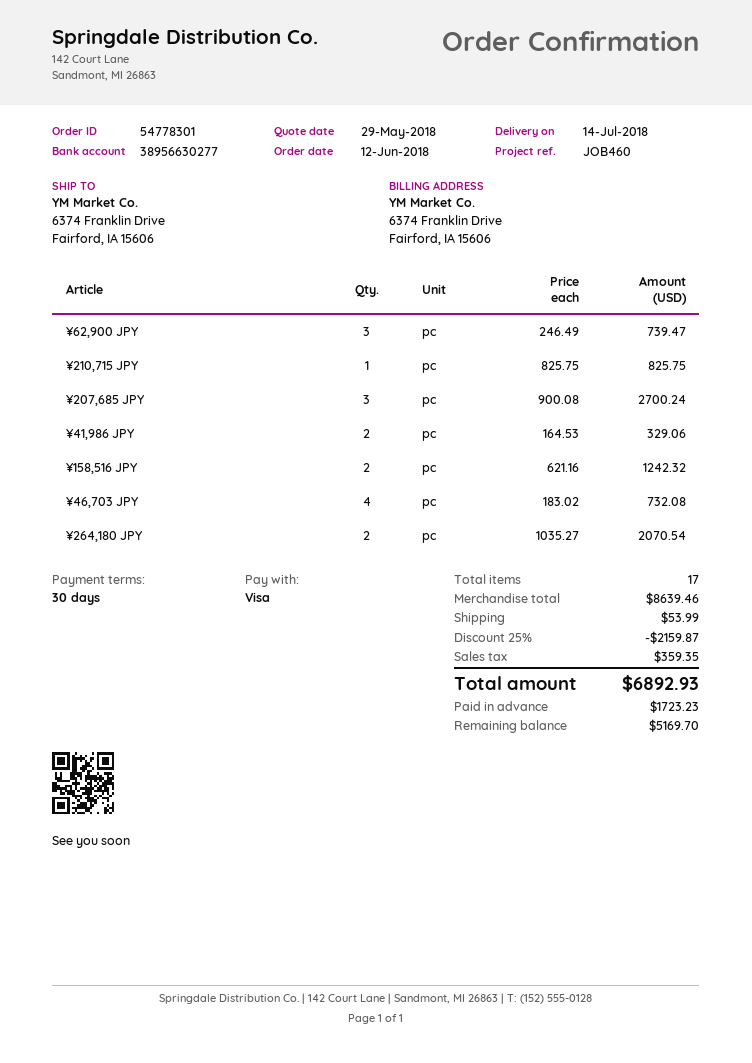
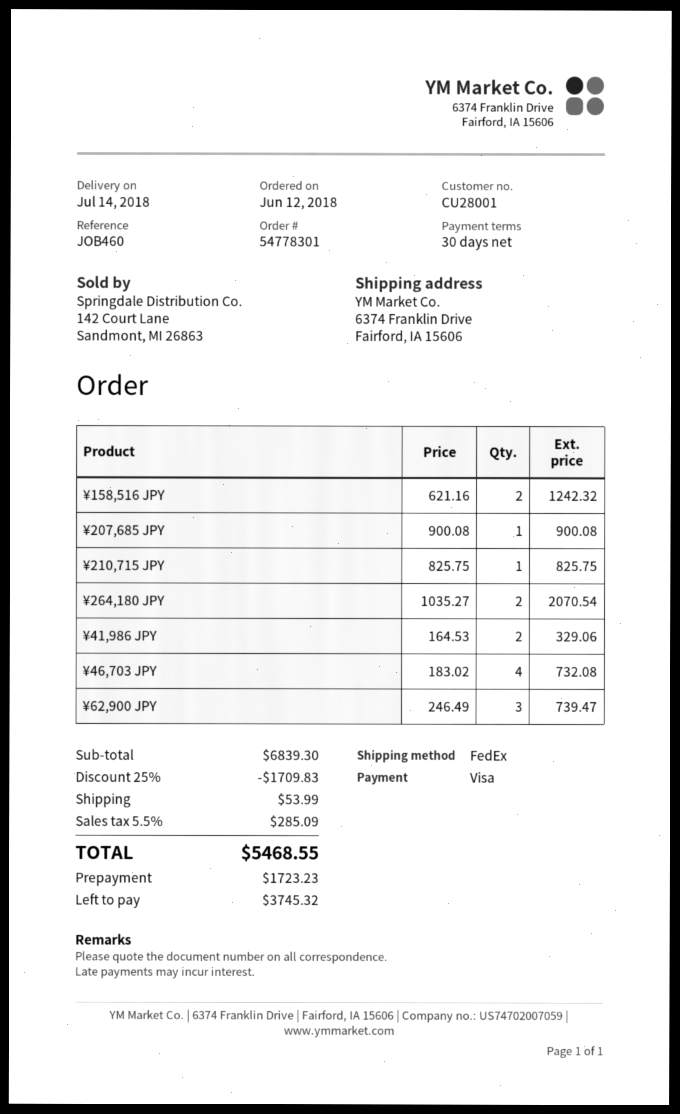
¥207,685 JPY: 3 x 900.08 = 2700.24 -> 1 x 900.08 = 900.08
subtotal: 8639.46 -> 6839.30
discount: 25% = 2159.87 -> 25% = 1709.83
tax: 359.35 -> 285.09
total: 6892.93 -> 5468.55
balance: 5169.70 -> 3745.32

